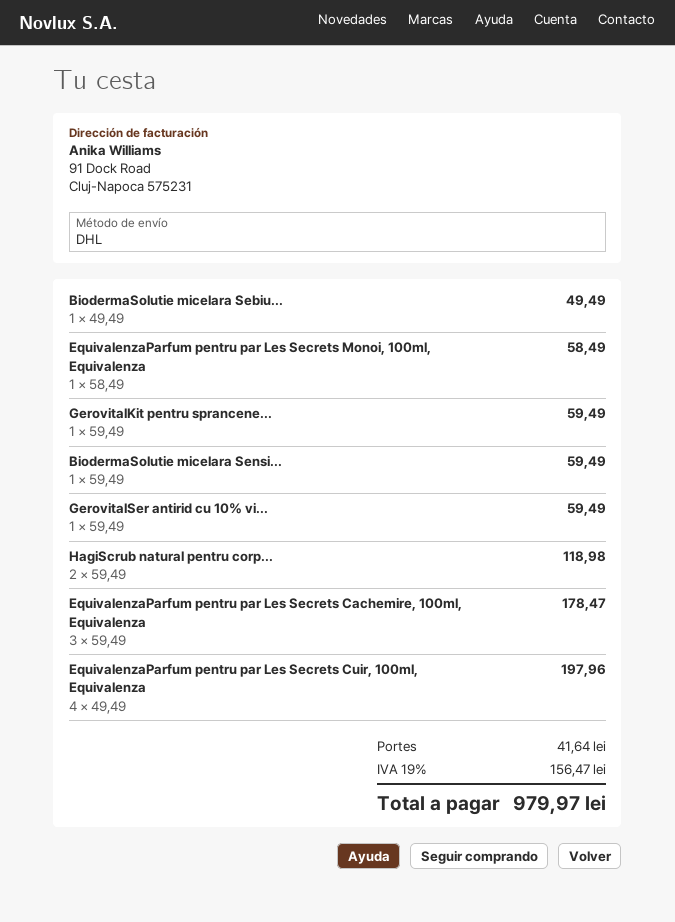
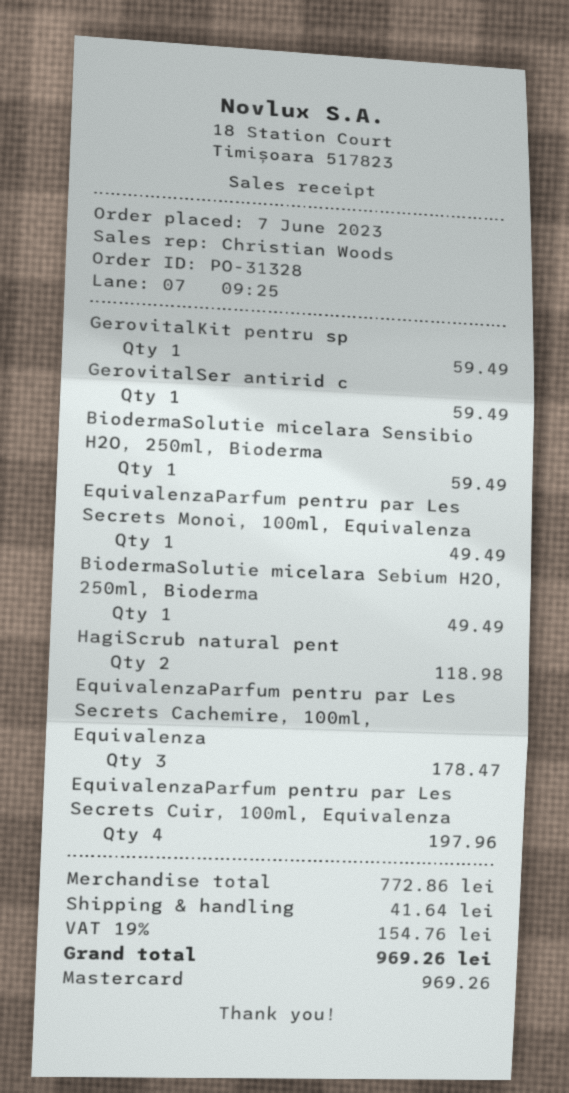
EquivalenzaParfum pentru par Les Secrets Monoi, 100ml, Equivalenza: 1 for 58.49 -> 1 for 49.49
tax: 19% = 156.47 -> 19% = 154.76
total: 979.97 -> 969.26

